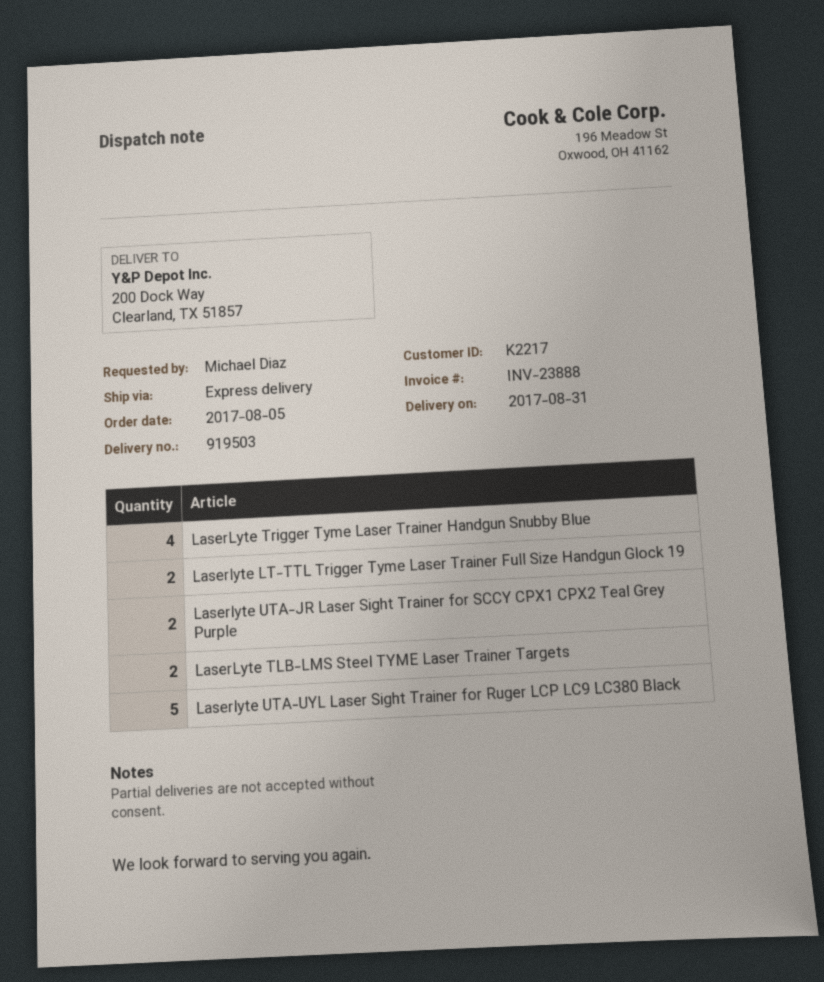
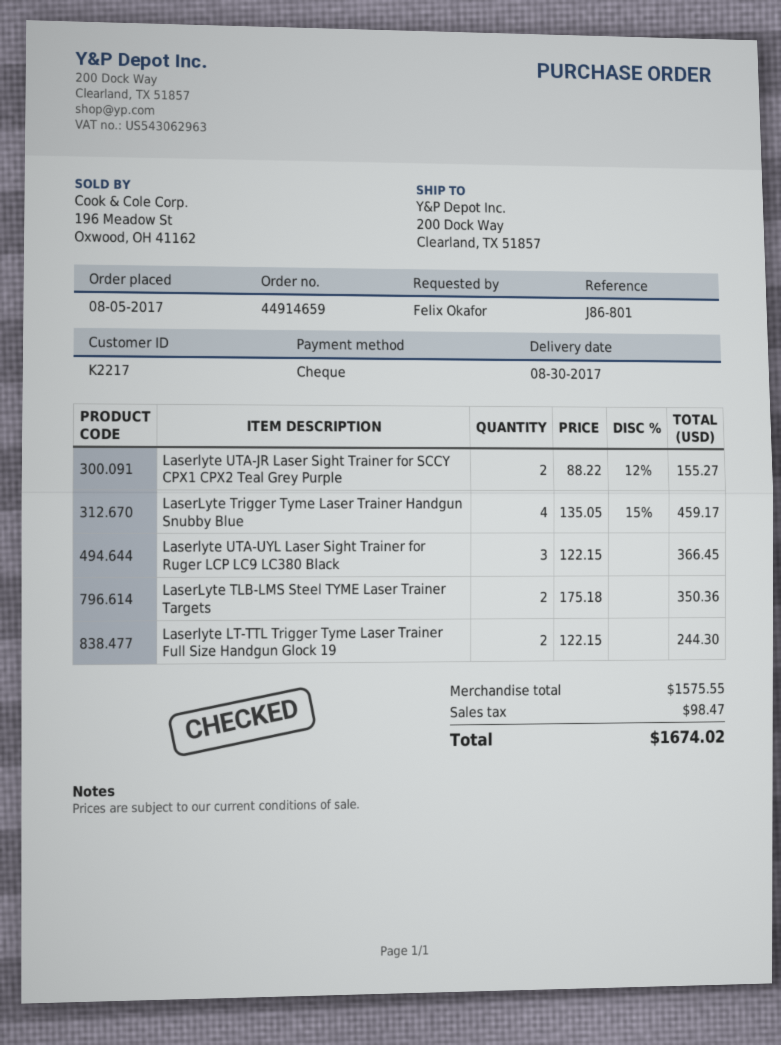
delivery date: 2017-08-31 -> 2017-08-30
ordered by: Michael Diaz -> Felix Okafor
Laserlyte UTA-UYL Laser Sight Trainer for Ruger LCP LC9 LC380 Black: 5 -> 3

